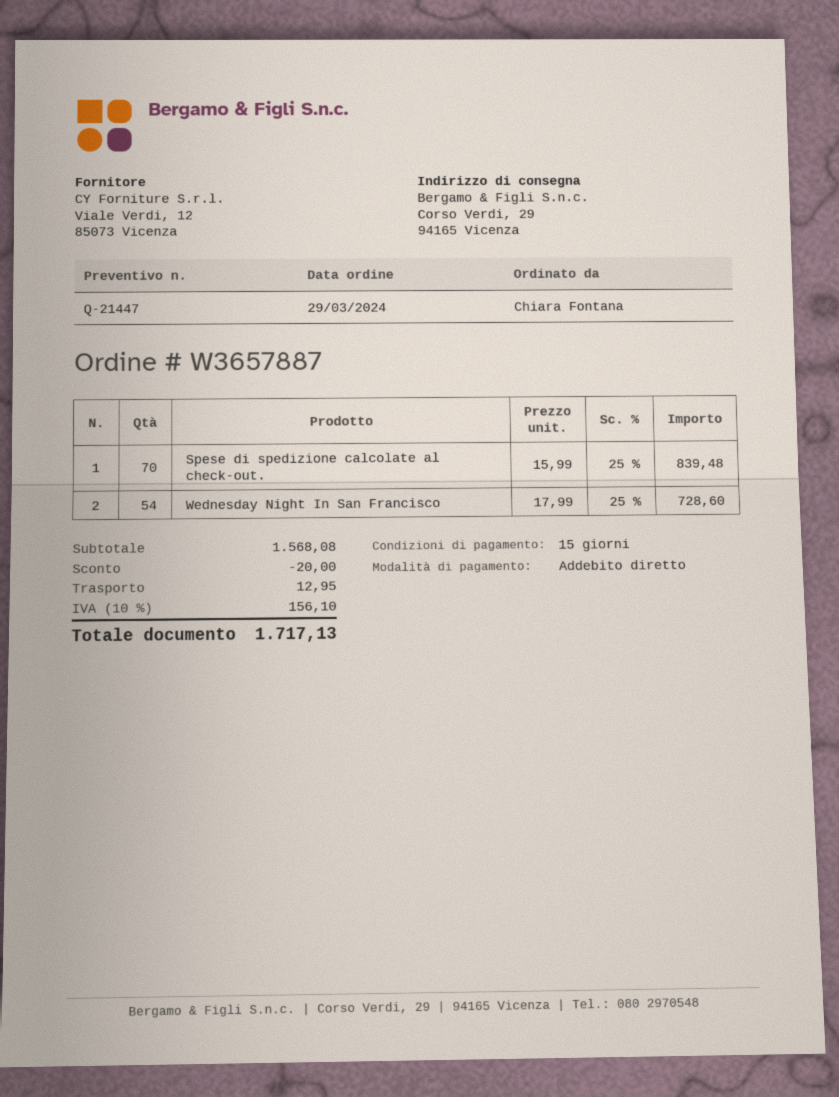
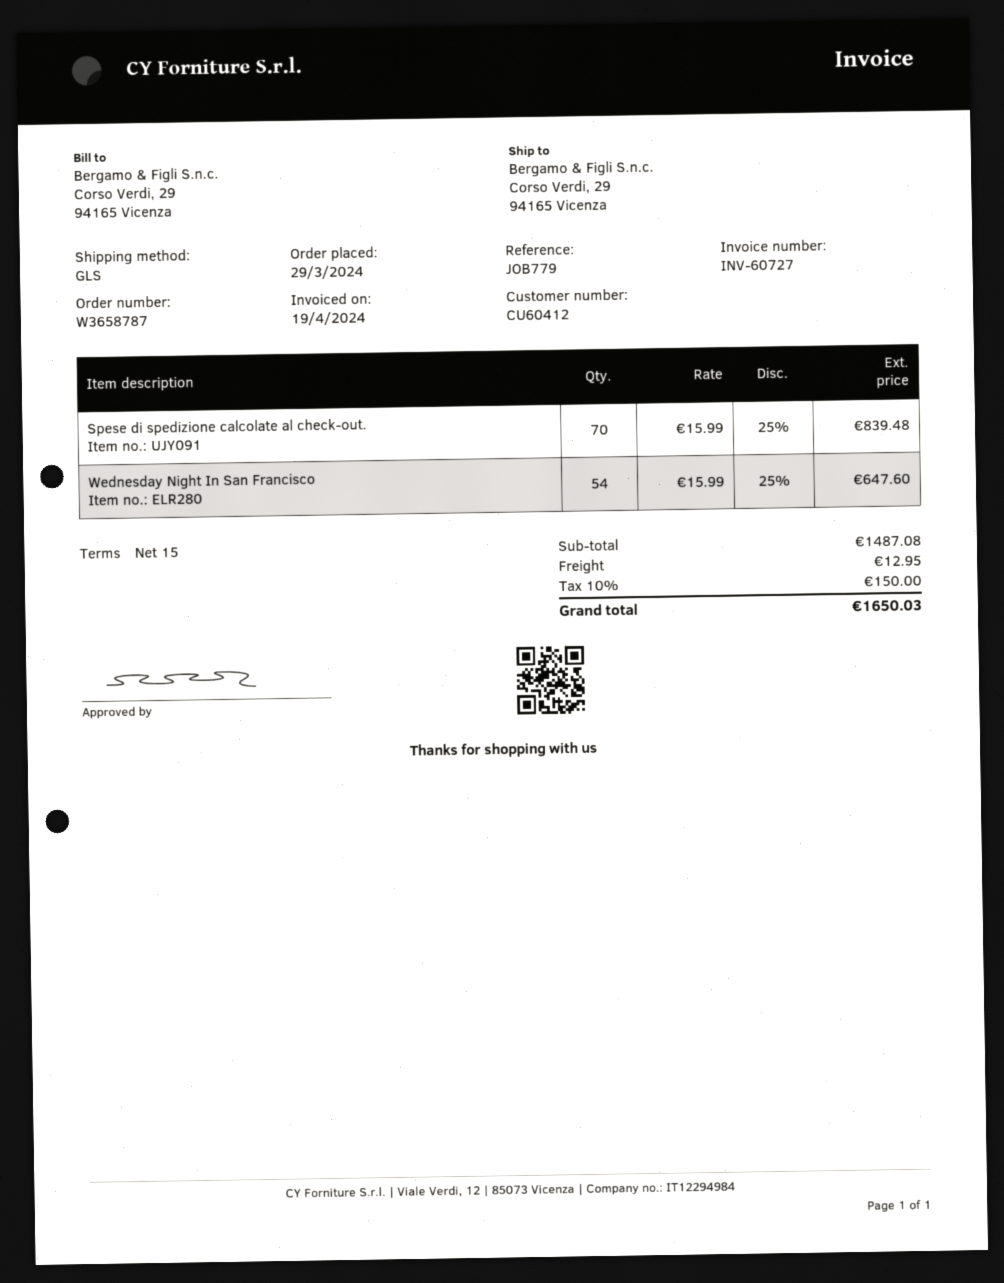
order number: W3657887 -> W3658787
Wednesday Night In San Francisco: 54 x 17.99 - 25% = 728.60 -> 54 x 15.99 - 25% = 647.60
subtotal: 1568.08 -> 1487.08
discount: 20.00 -> none
tax: 10% = 156.10 -> 10% = 150.00
total: 1717.13 -> 1650.03

